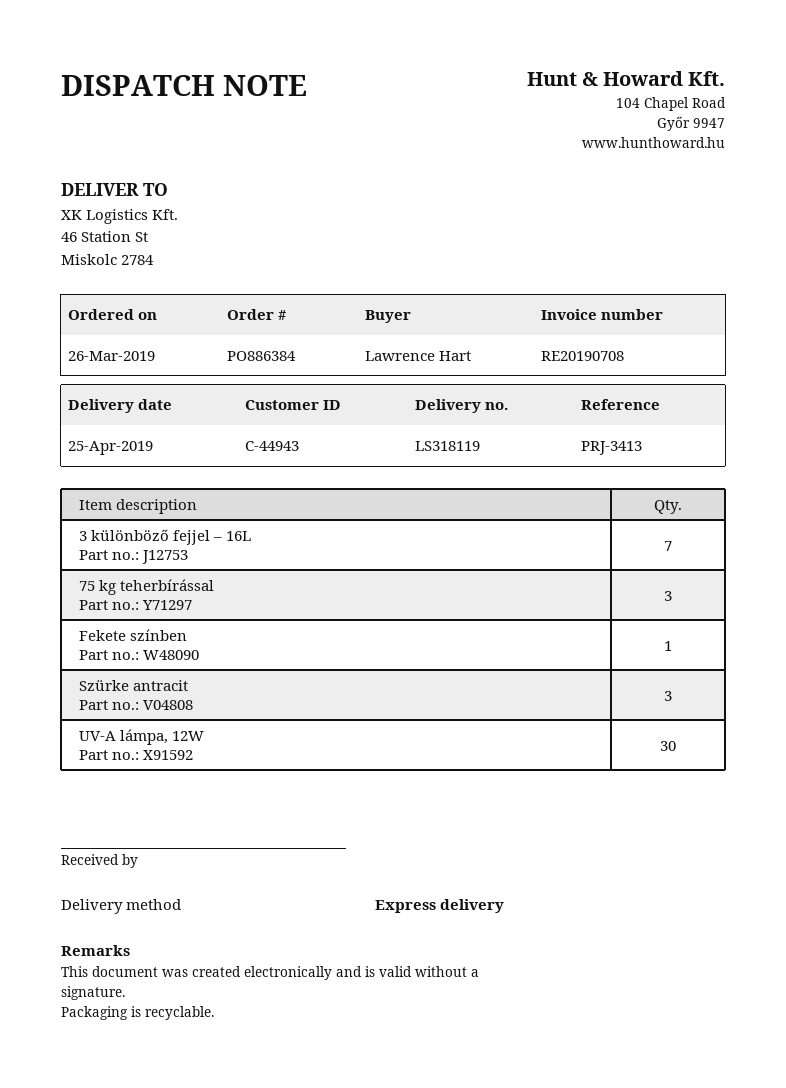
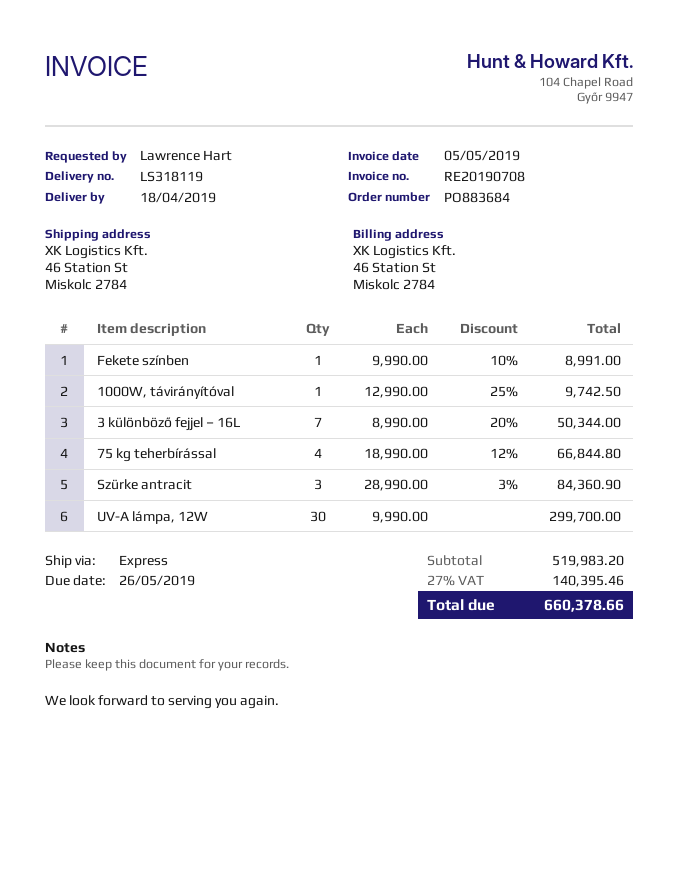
order number: PO886384 -> PO883684
delivery date: 2019-04-25 -> 2019-04-18
75 kg teherbírással: 3 -> 4
1000W, távirányítóval: none -> 1

